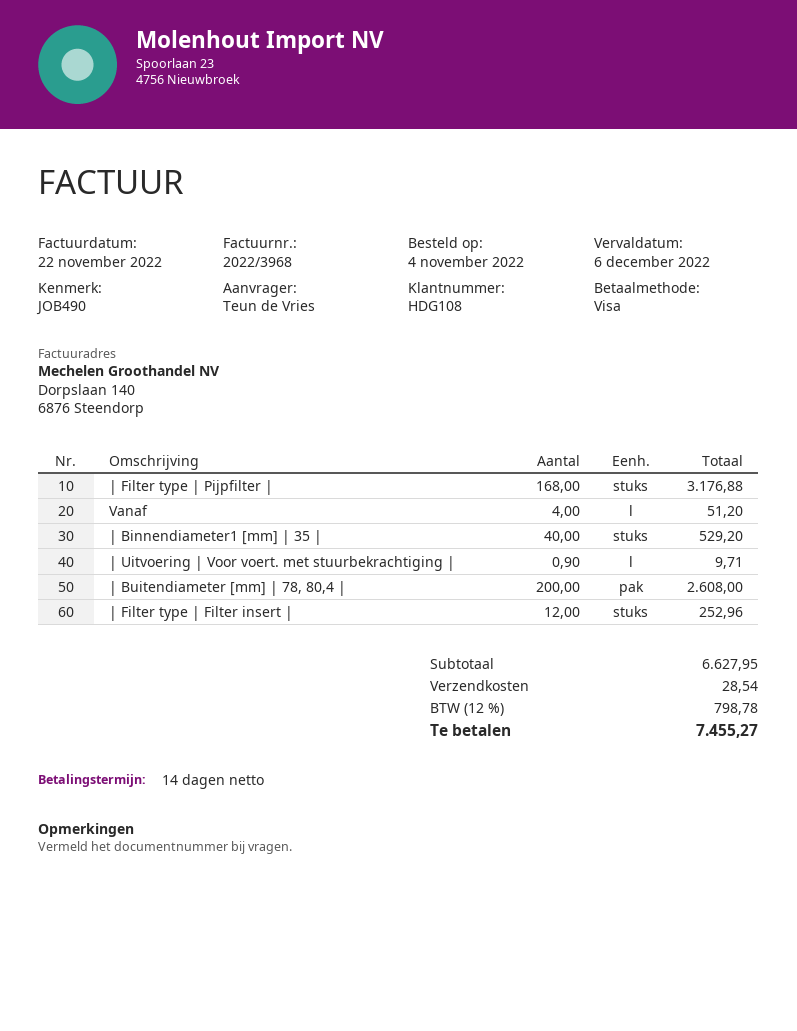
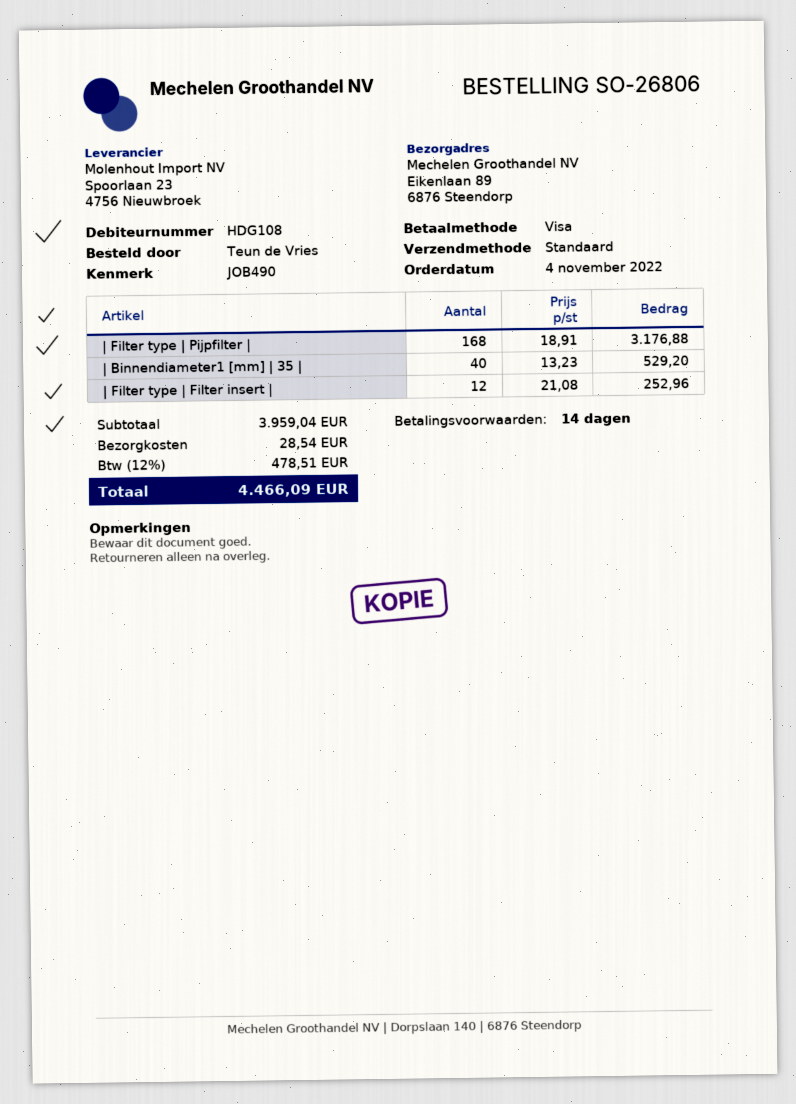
Vanaf: 4 for 51.20 -> none
| Uitvoering | Voor voert. met stuurbekrachtiging |: 0.9 for 9.71 -> none
| Buitendiameter [mm] | 78, 80,4 |: 200 for 2608.00 -> none
subtotal: 6627.95 -> 3959.04
tax: 12% = 798.78 -> 12% = 478.51
total: 7455.27 -> 4466.09

